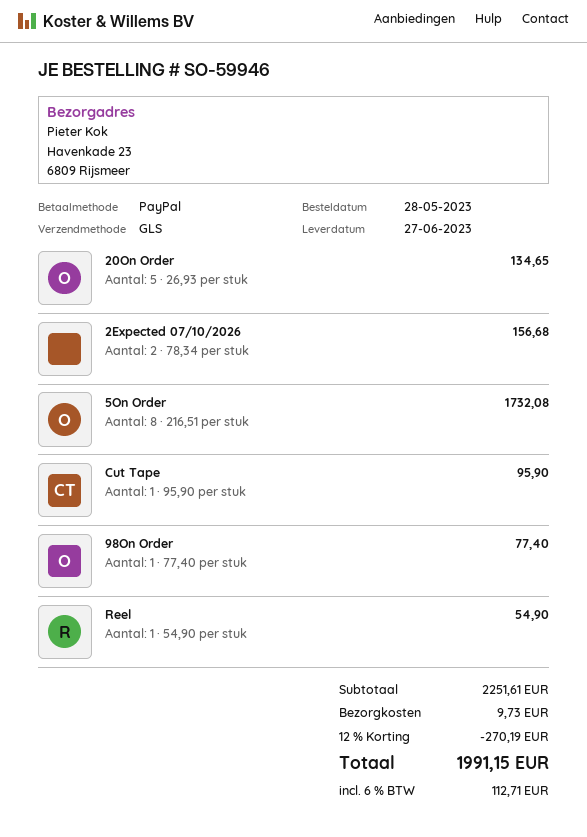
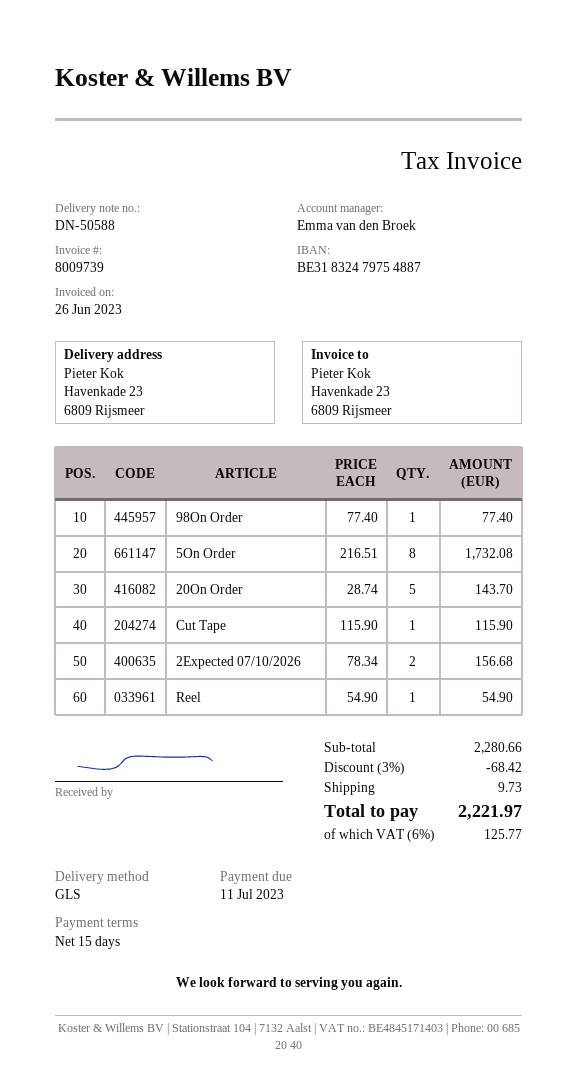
20On Order: 5 x 26.93 = 134.65 -> 5 x 28.74 = 143.70
Cut Tape: 1 x 95.90 = 95.90 -> 1 x 115.90 = 115.90
subtotal: 2251.61 -> 2280.66
discount: 12% = 270.19 -> 3% = 68.42
tax: 6% = 112.71 -> 6% = 125.77
total: 1991.15 -> 2221.97

